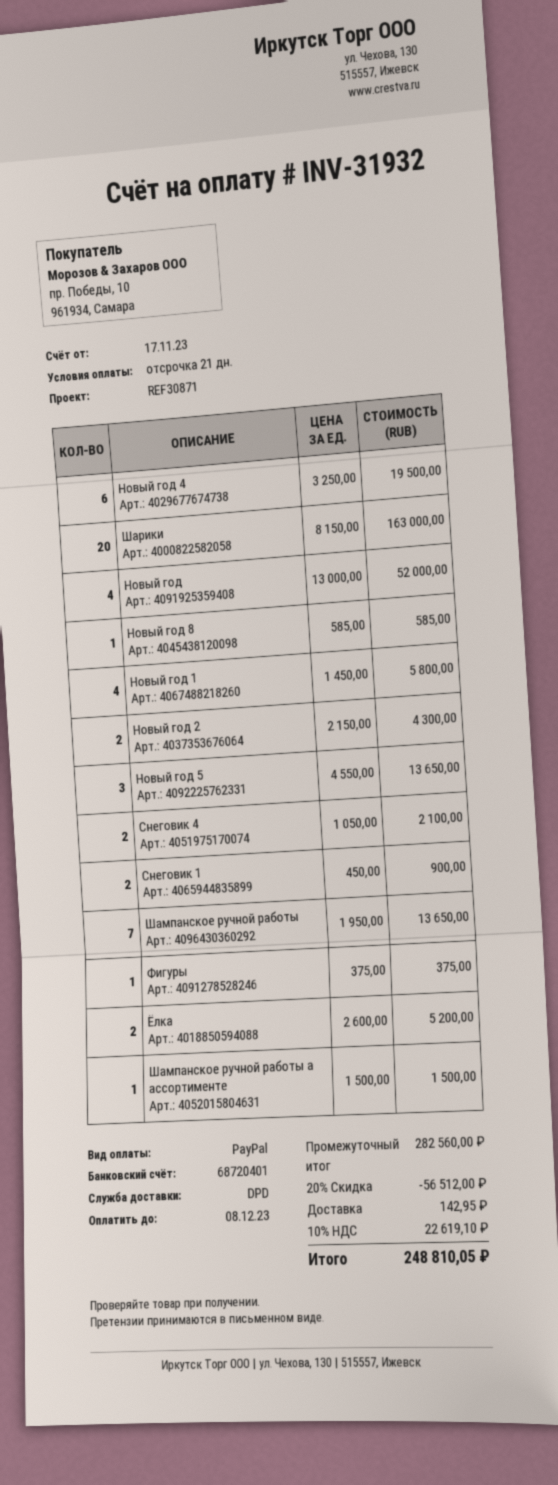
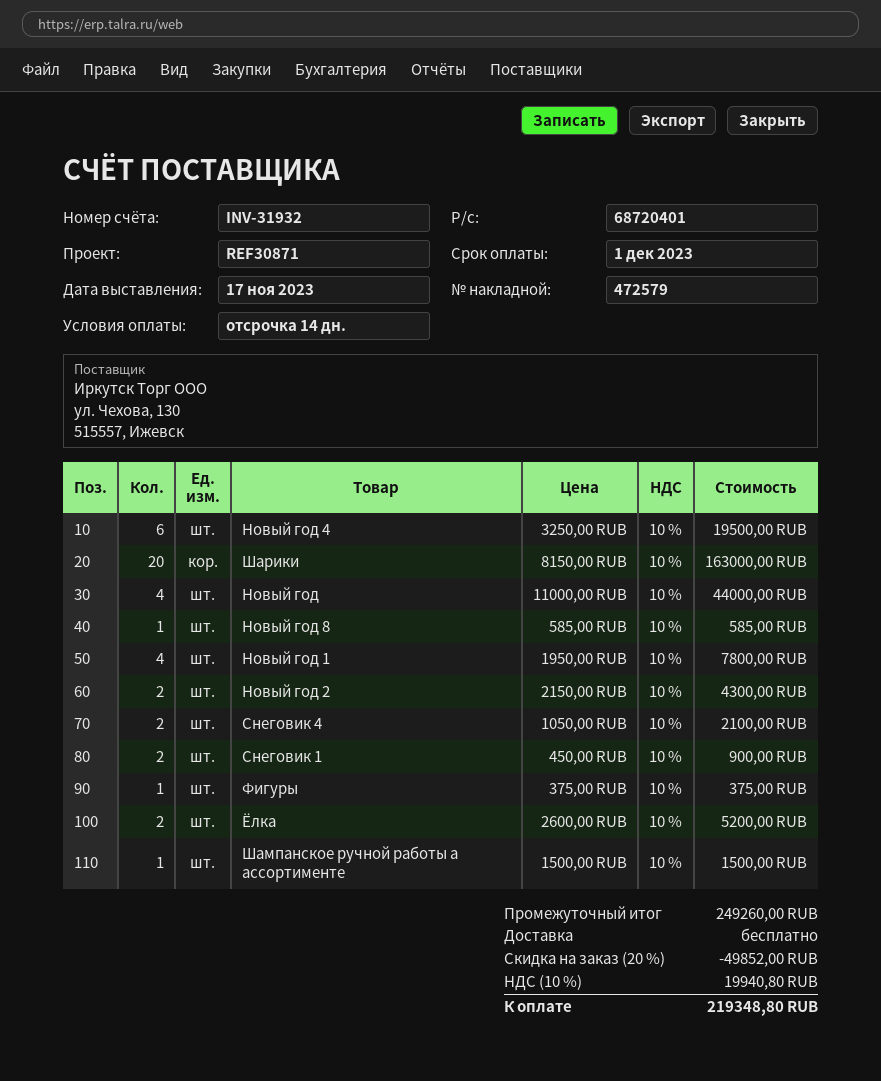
payment terms: 21 days -> 14 days
due date: 2023-12-08 -> 2023-12-01
Новый год: 4 x 13000.00 = 52000.00 -> 4 x 11000.00 = 44000.00
Новый год 1: 4 x 1450.00 = 5800.00 -> 4 x 1950.00 = 7800.00
Новый год 5: 3 x 4550.00 = 13650.00 -> none
Шампанское ручной работы: 7 x 1950.00 = 13650.00 -> none
subtotal: 282560.00 -> 249260.00
discount: 20% = 56512.00 -> 20% = 49852.00
shipping: 142.95 -> 0.00
tax: 10% = 22619.10 -> 10% = 19940.80
total: 248810.05 -> 219348.80

